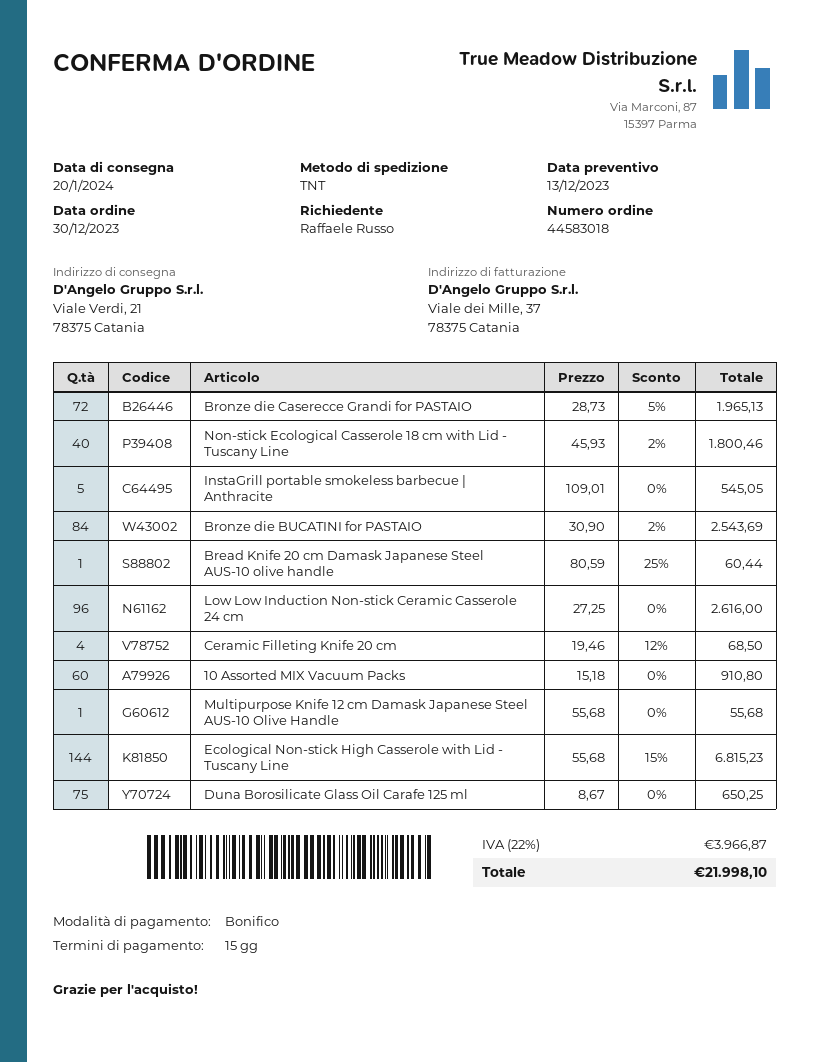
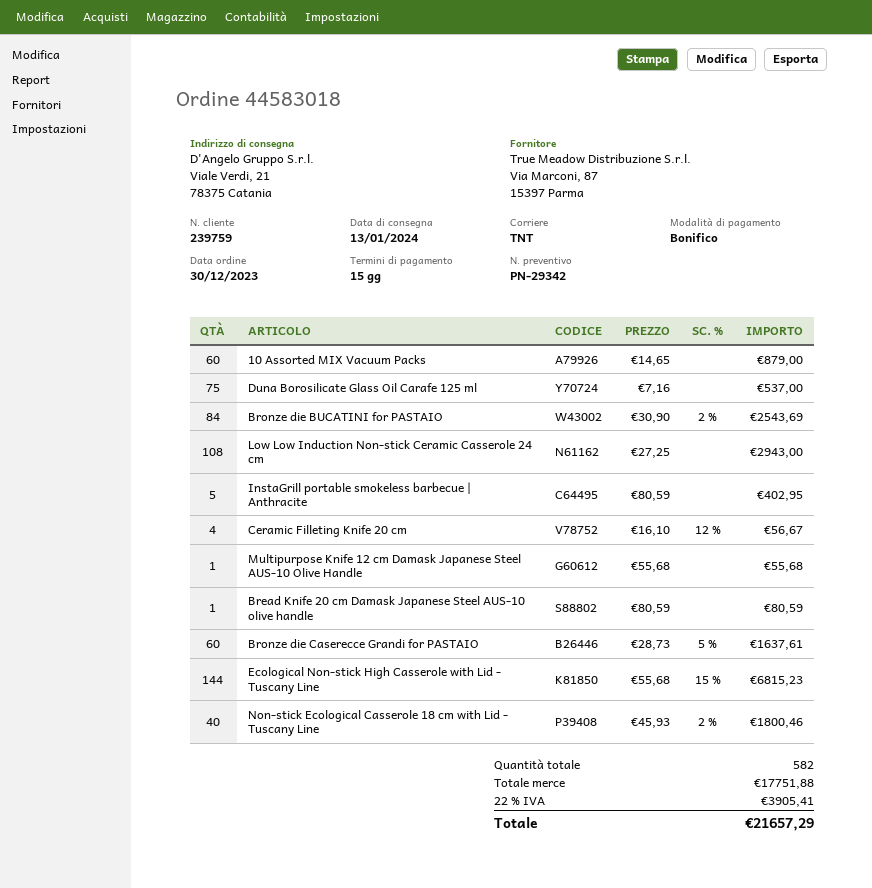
delivery date: 2024-01-20 -> 2024-01-13
Bronze die Caserecce Grandi for PASTAIO: 72 x 28.73 - 5% = 1965.13 -> 60 x 28.73 - 5% = 1637.61
InstaGrill portable smokeless barbecue | Anthracite: 5 x 109.01 = 545.05 -> 5 x 80.59 = 402.95
Bread Knife 20 cm Damask Japanese Steel AUS-10 olive handle: 1 x 80.59 - 25% = 60.44 -> 1 x 80.59 = 80.59
Low Low Induction Non-stick Ceramic Casserole 24 cm: 96 x 27.25 = 2616.00 -> 108 x 27.25 = 2943.00
Ceramic Filleting Knife 20 cm: 4 x 19.46 - 12% = 68.50 -> 4 x 16.10 - 12% = 56.67
10 Assorted MIX Vacuum Packs: 60 x 15.18 = 910.80 -> 60 x 14.65 = 879.00
Duna Borosilicate Glass Oil Carafe 125 ml: 75 x 8.67 = 650.25 -> 75 x 7.16 = 537.00
tax: 22% = 3966.87 -> 22% = 3905.41
total: 21998.10 -> 21657.29

